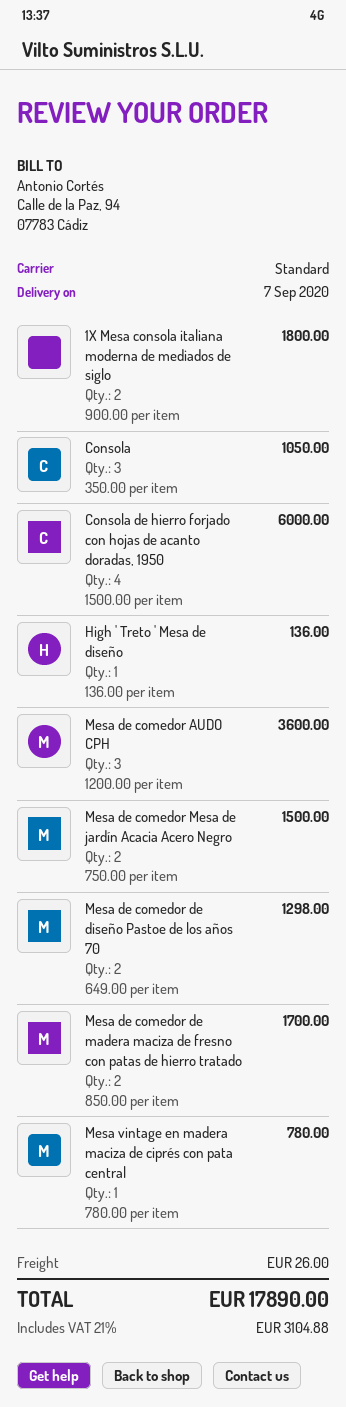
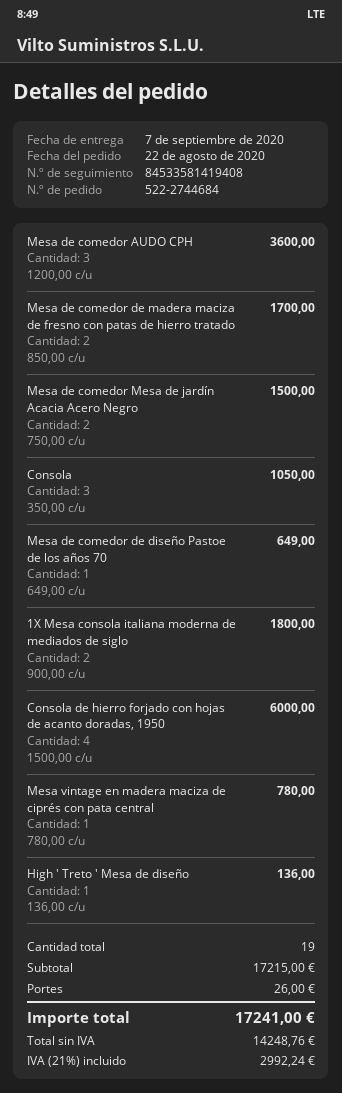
Mesa de comedor de diseño Pastoe de los años 70: 2 x 649.00 = 1298.00 -> 1 x 649.00 = 649.00
tax: 21% = 3104.88 -> 21% = 2992.24
total: 17890.00 -> 17241.00

